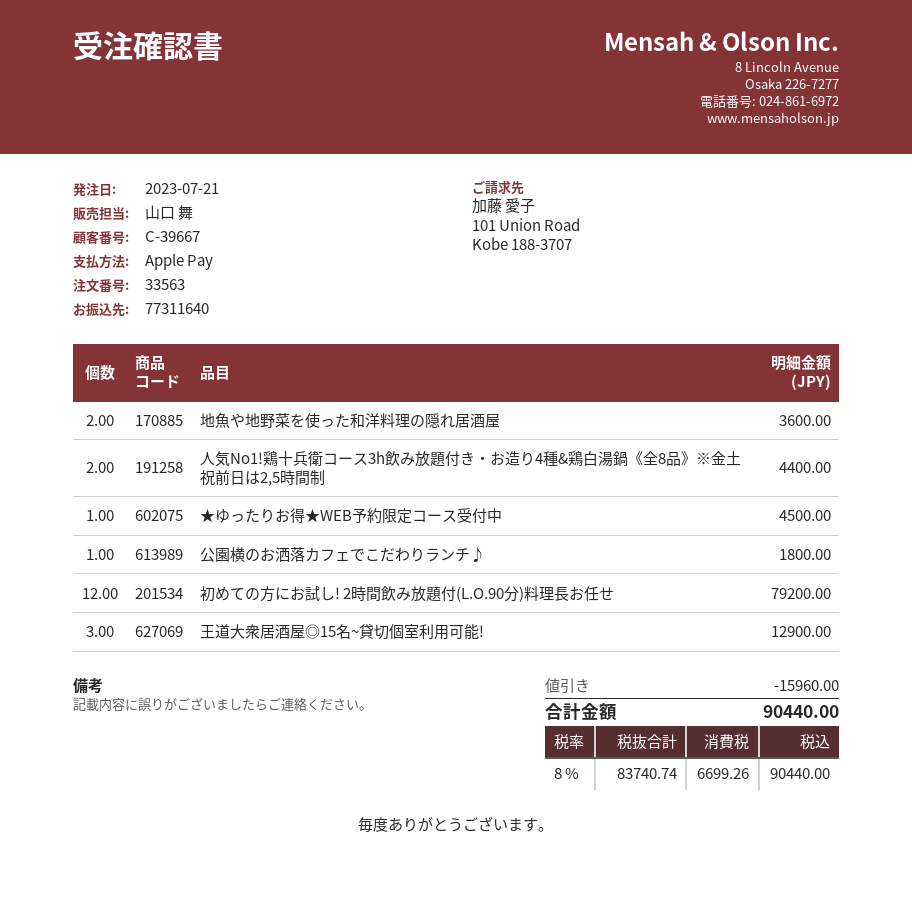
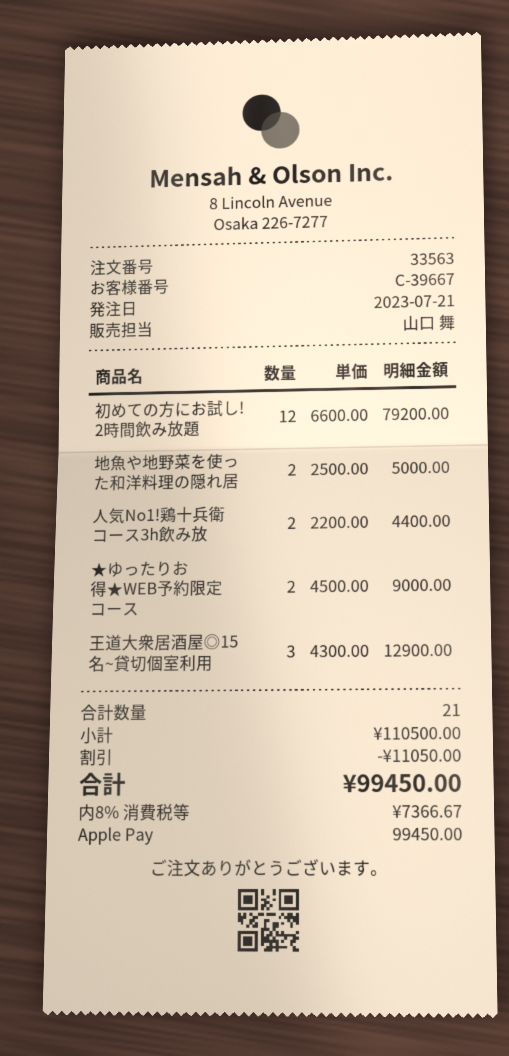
地魚や地野菜を使った和洋料理の隠れ居酒屋: 2 for 3600.00 -> 2 for 5000.00
★ゆったりお得★WEB予約限定コース受付中: 1 for 4500.00 -> 2 for 9000.00
公園横のお洒落カフェでこだわりランチ♪: 1 for 1800.00 -> none
discount: 15960.00 -> 11050.00
tax: 8% = 6699.26 -> 8% = 7366.67
total: 90440.00 -> 99450.00

